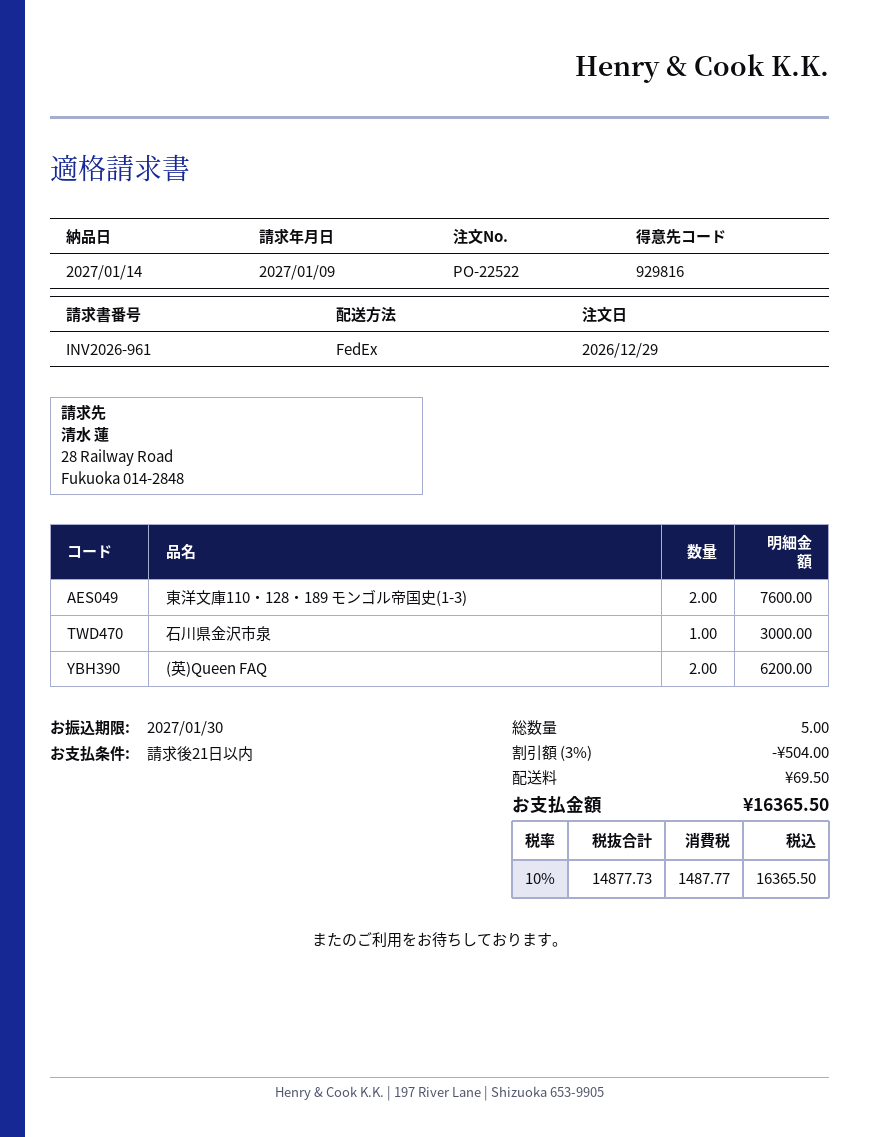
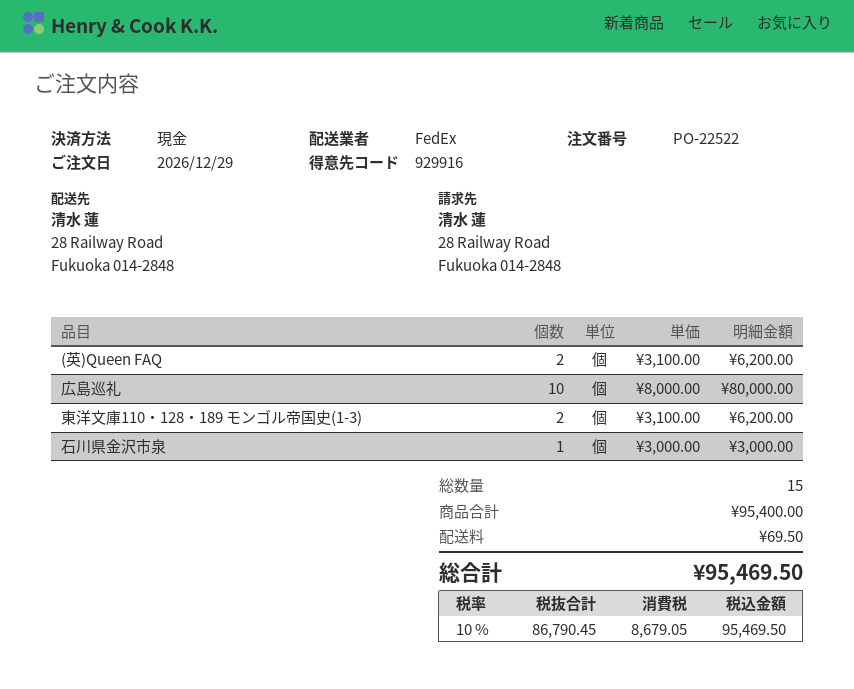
customer number: 929816 -> 929916
東洋文庫110・128・189 モンゴル帝国史(1-3): 2 for 7600.00 -> 2 for 6200.00
広島巡礼: none -> 10 for 80000.00
total quantity: 5 -> 15
discount: 3% = 504.00 -> none
net: 14877.73 -> 86790.45
tax: 10% = 1487.77 -> 10% = 8679.05
total: 16365.50 -> 95469.50

